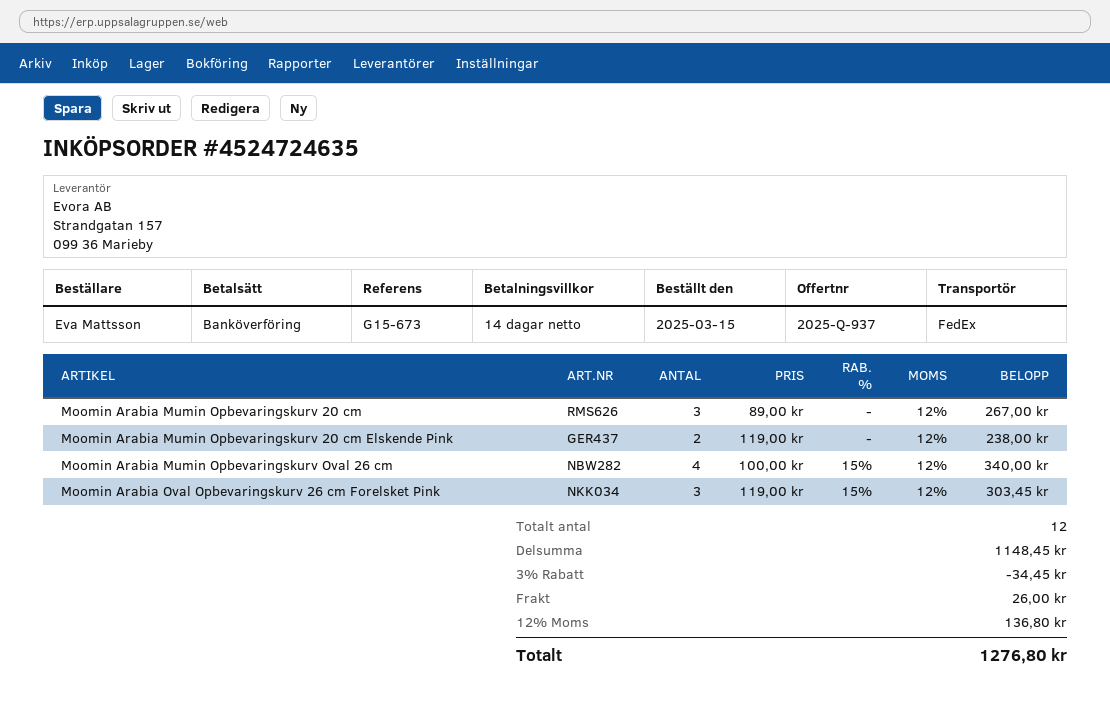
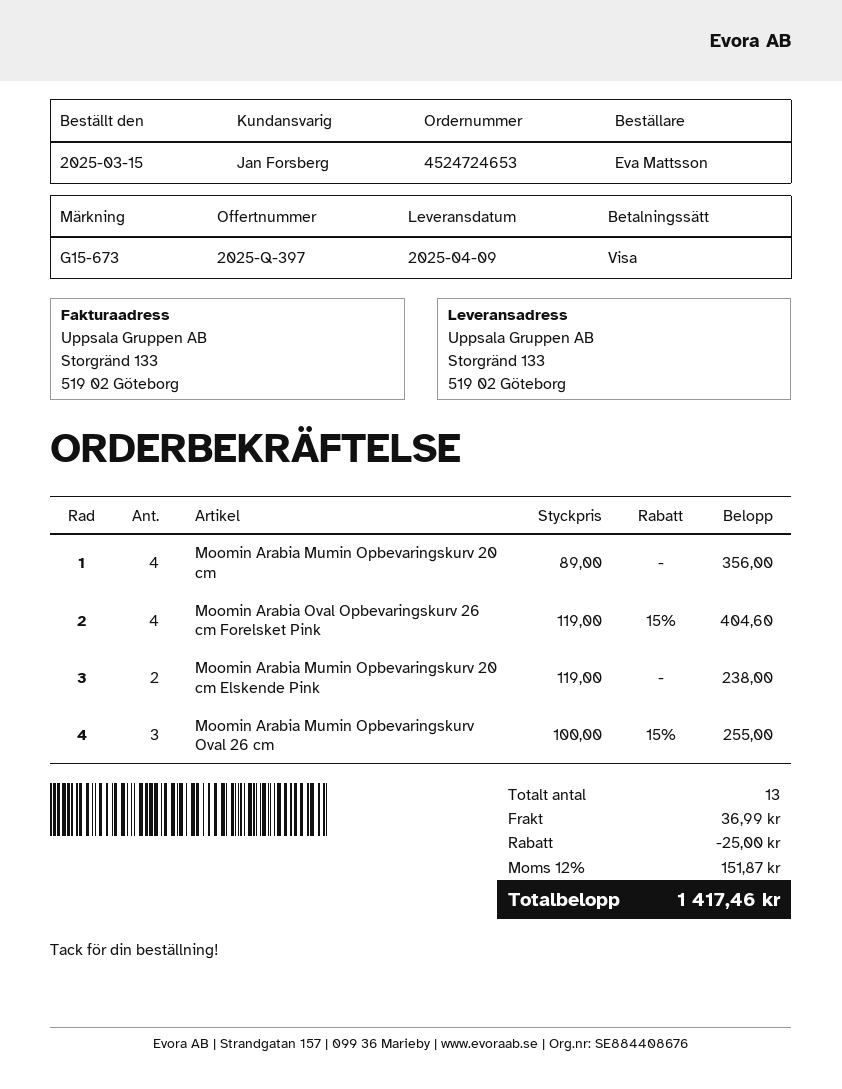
quote number: 2025-Q-937 -> 2025-Q-397
order number: 4524724635 -> 4524724653
payment method: bank transfer -> Visa
Moomin Arabia Mumin Opbevaringskurv 20 cm: 3 x 89.00 = 267.00 -> 4 x 89.00 = 356.00
Moomin Arabia Mumin Opbevaringskurv Oval 26 cm: 4 x 100.00 - 15% = 340.00 -> 3 x 100.00 - 15% = 255.00
Moomin Arabia Oval Opbevaringskurv 26 cm Forelsket Pink: 3 x 119.00 - 15% = 303.45 -> 4 x 119.00 - 15% = 404.60
total quantity: 12 -> 13
discount: 34.45 -> 25.00
shipping: 26.00 -> 36.99
tax: 12% = 136.80 -> 12% = 151.87
total: 1276.80 -> 1417.46

